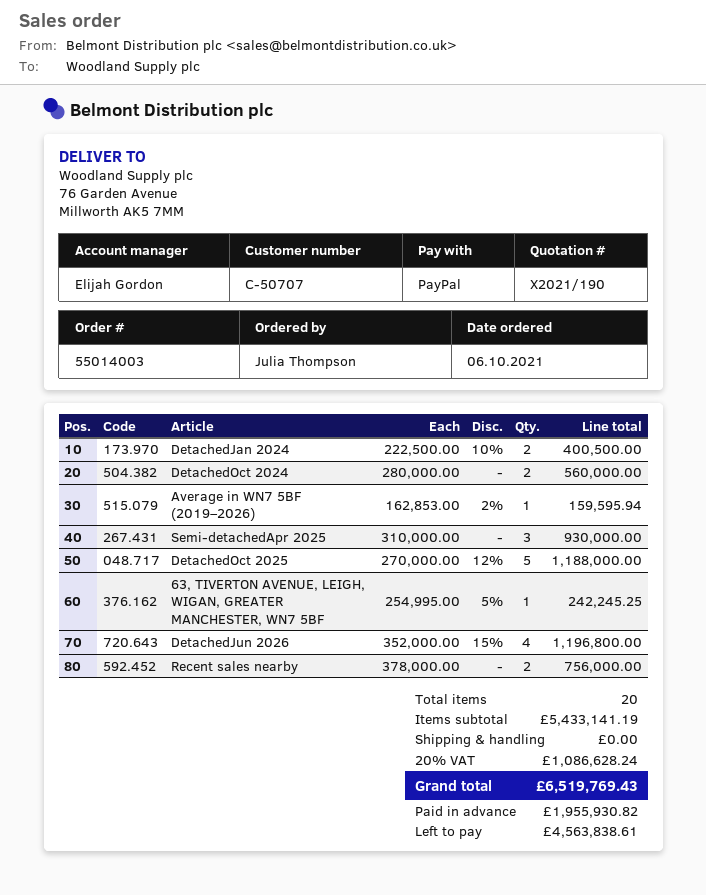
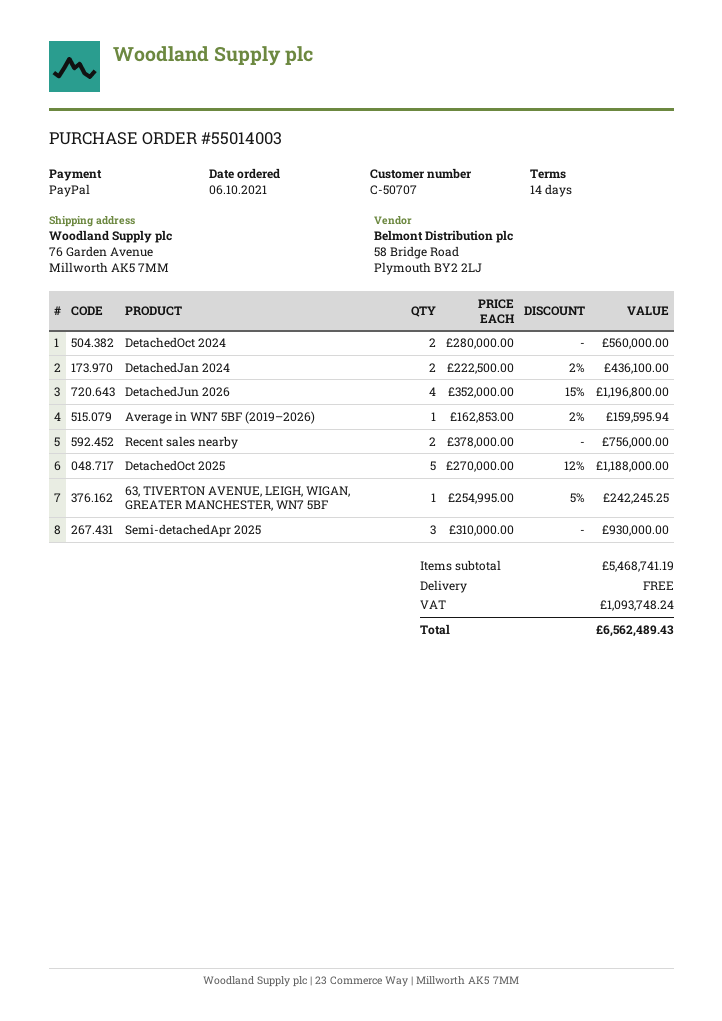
DetachedJan 2024: 2 x 222500.00 - 10% = 400500.00 -> 2 x 222500.00 - 2% = 436100.00
subtotal: 5433141.19 -> 5468741.19
tax: 1086628.24 -> 1093748.24
total: 6519769.43 -> 6562489.43

